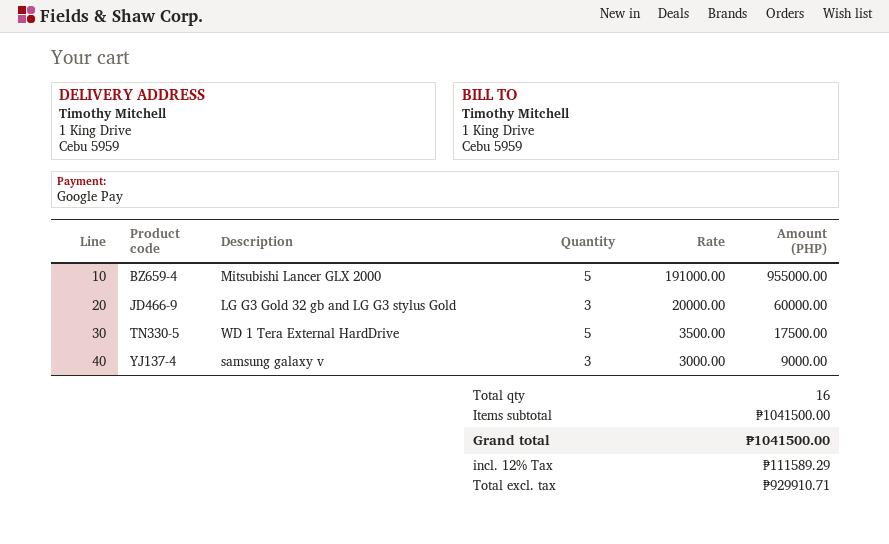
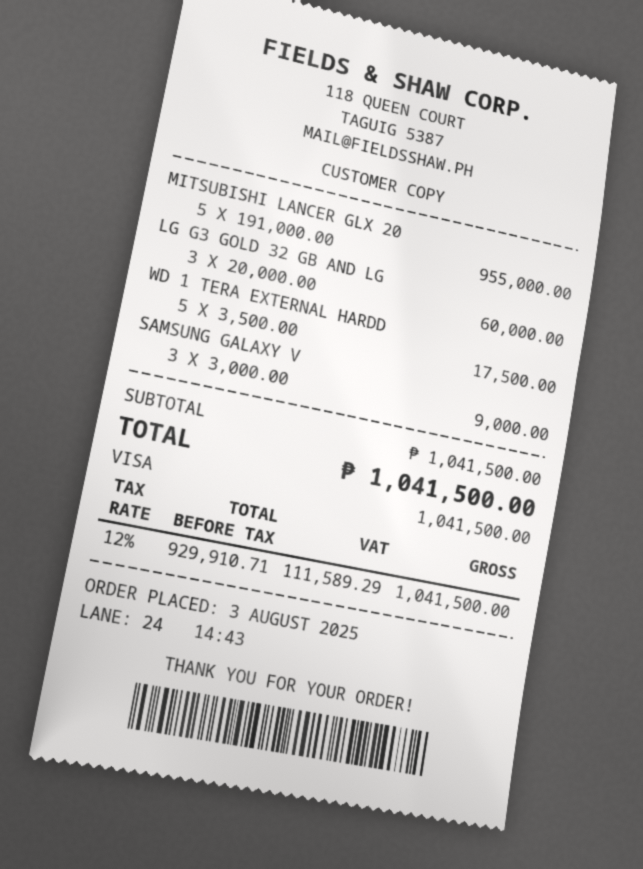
payment method: Google Pay -> Visa

